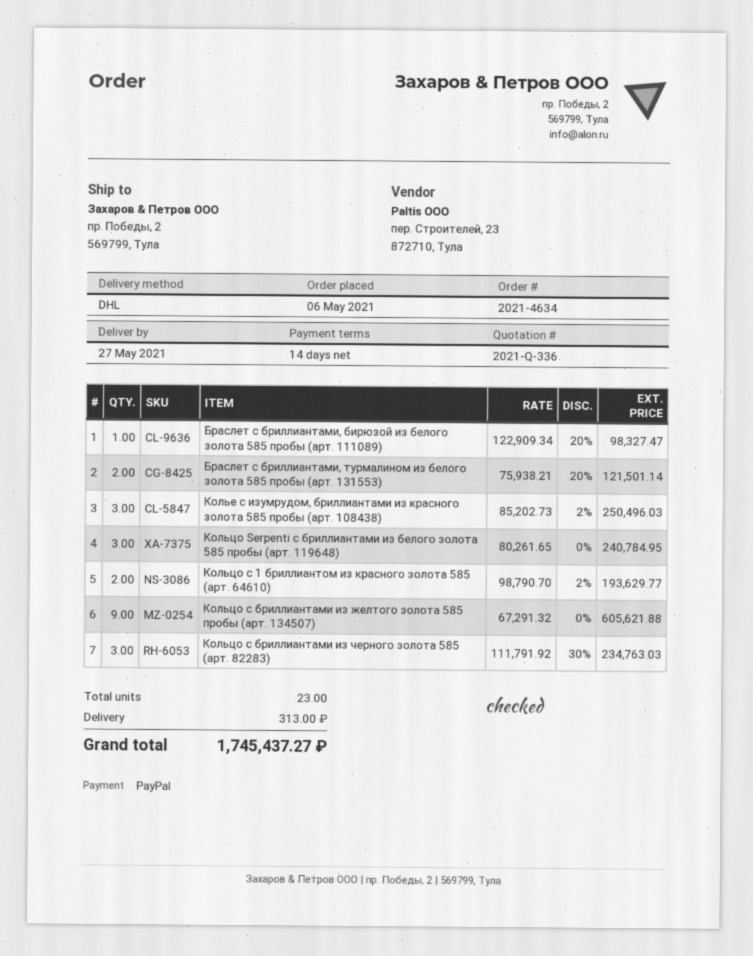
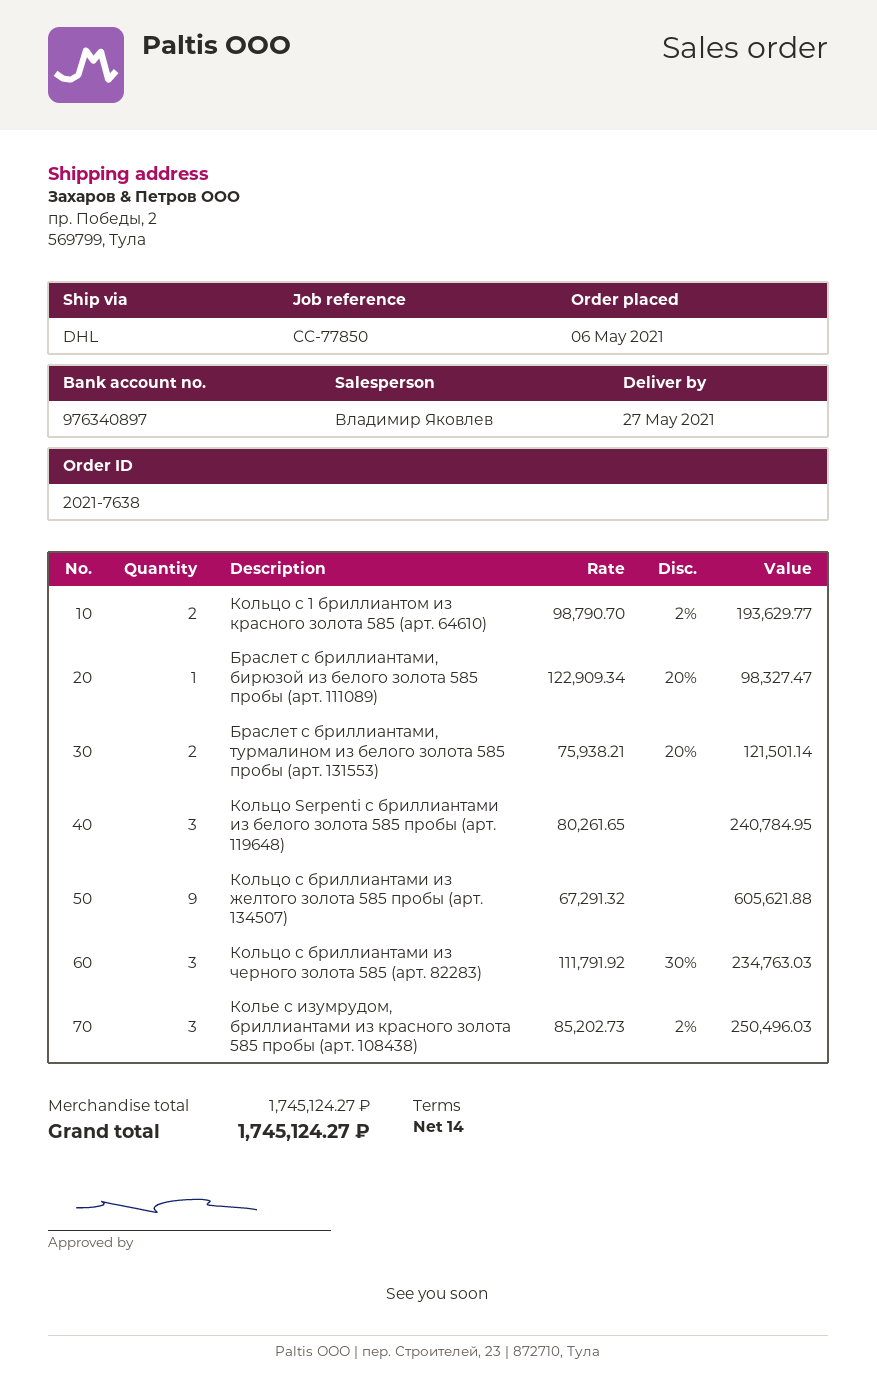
order number: 2021-4634 -> 2021-7638
shipping: 313.00 -> none
total: 1745437.27 -> 1745124.27

